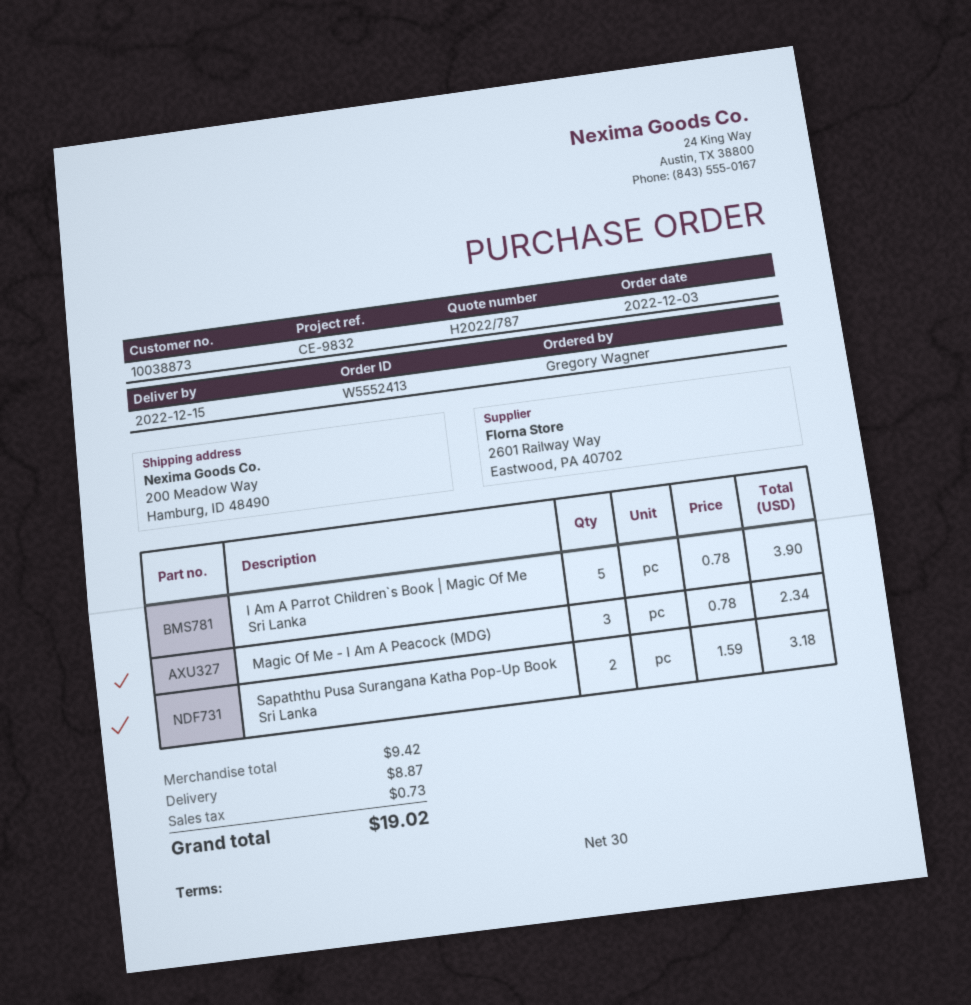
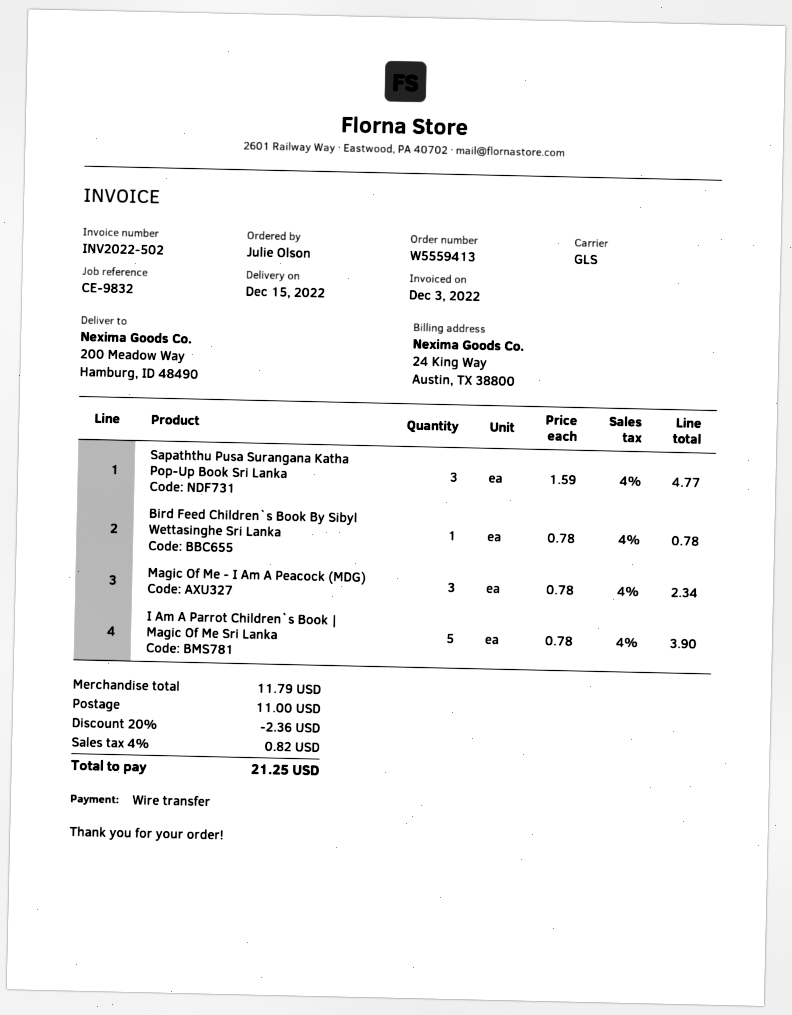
order number: W5552413 -> W5559413
ordered by: Gregory Wagner -> Julie Olson
Sapaththu Pusa Surangana Katha Pop-Up Book Sri Lanka: 2 x 1.59 = 3.18 -> 3 x 1.59 = 4.77
Bird Feed Children`s Book By Sibyl Wettasinghe Sri Lanka: none -> 1 x 0.78 = 0.78
subtotal: 9.42 -> 11.79
discount: none -> 20% = 2.36
shipping: 8.87 -> 11.00
tax: 0.73 -> 0.82
total: 19.02 -> 21.25

